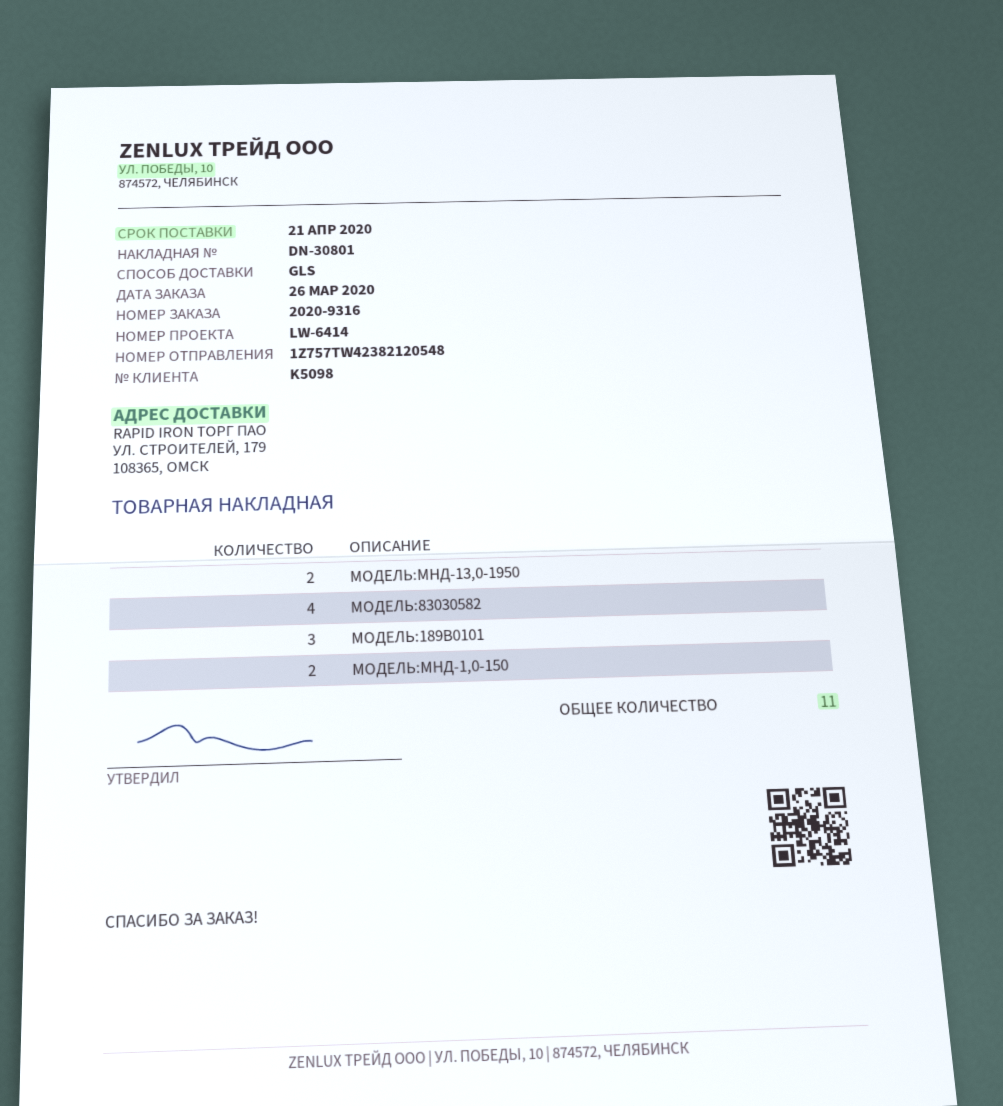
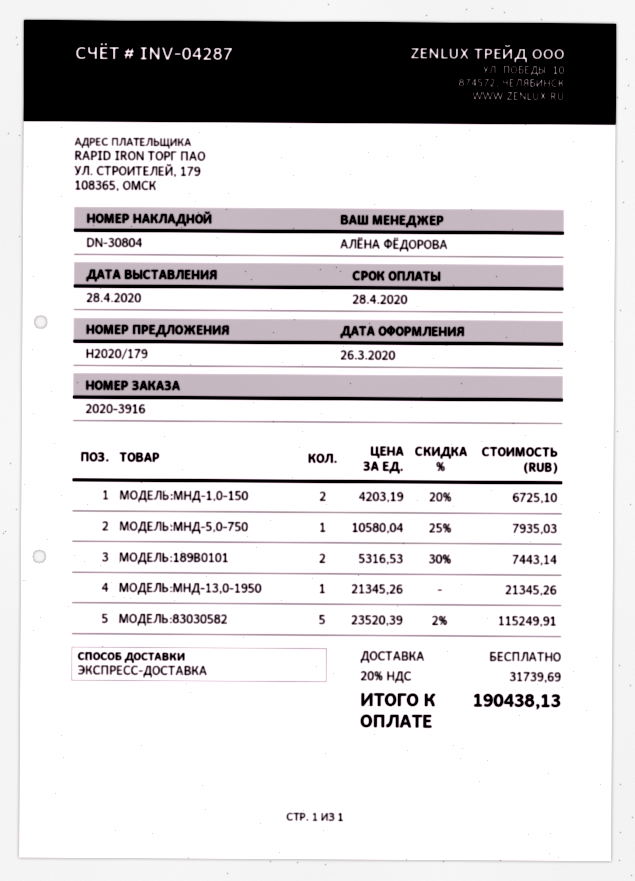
order number: 2020-9316 -> 2020-3916
delivery note number: DN-30801 -> DN-30804
shipping method: GLS -> express
МОДЕЛЬ:МНД-13,0-1950: 2 -> 1
МОДЕЛЬ:83030582: 4 -> 5
МОДЕЛЬ:189B0101: 3 -> 2
МОДЕЛЬ:МНД-5,0-750: none -> 1

